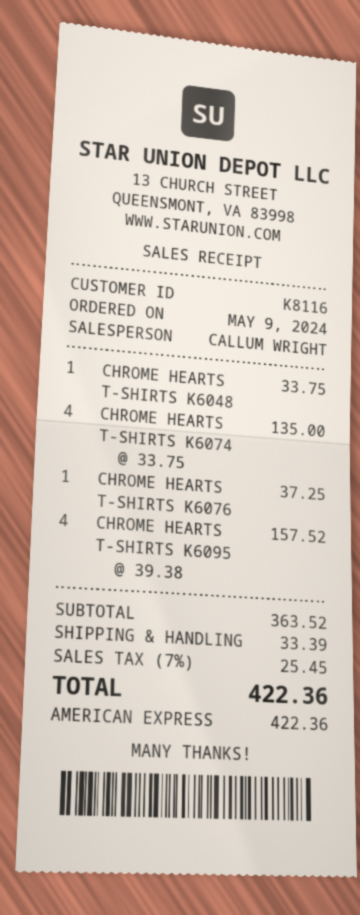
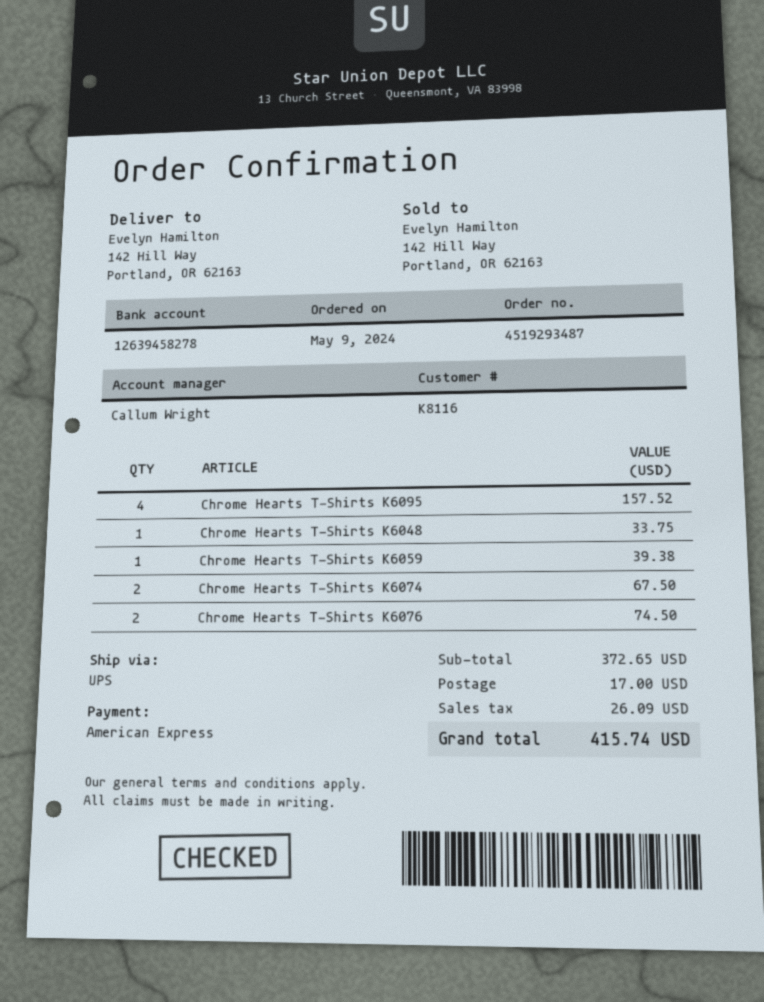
CHROME HEARTS T-SHIRTS K6074: 4 for 135.00 -> 2 for 67.50
CHROME HEARTS T-SHIRTS K6076: 1 for 37.25 -> 2 for 74.50
Chrome Hearts T-Shirts K6059: none -> 1 for 39.38
subtotal: 363.52 -> 372.65
shipping: 33.39 -> 17.00
tax: 25.45 -> 26.09
total: 422.36 -> 415.74

